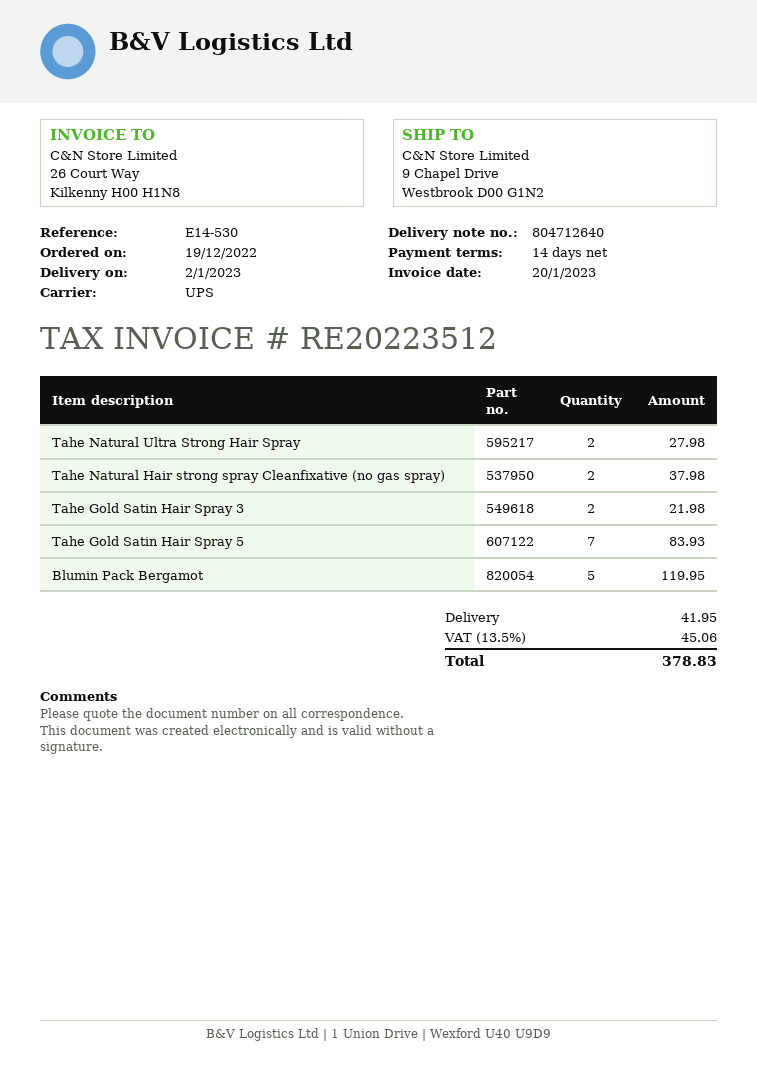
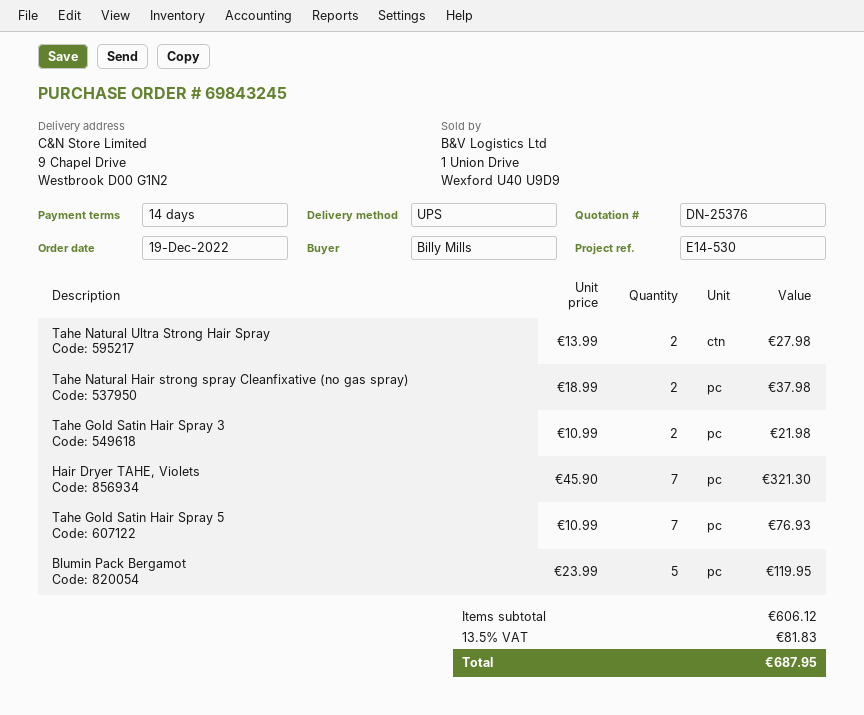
Tahe Gold Satin Hair Spray 5: 7 for 83.93 -> 7 for 76.93
Hair Dryer TAHE, Violets: none -> 7 for 321.30
shipping: 41.95 -> none
tax: 13.5% = 45.06 -> 13.5% = 81.83
total: 378.83 -> 687.95

